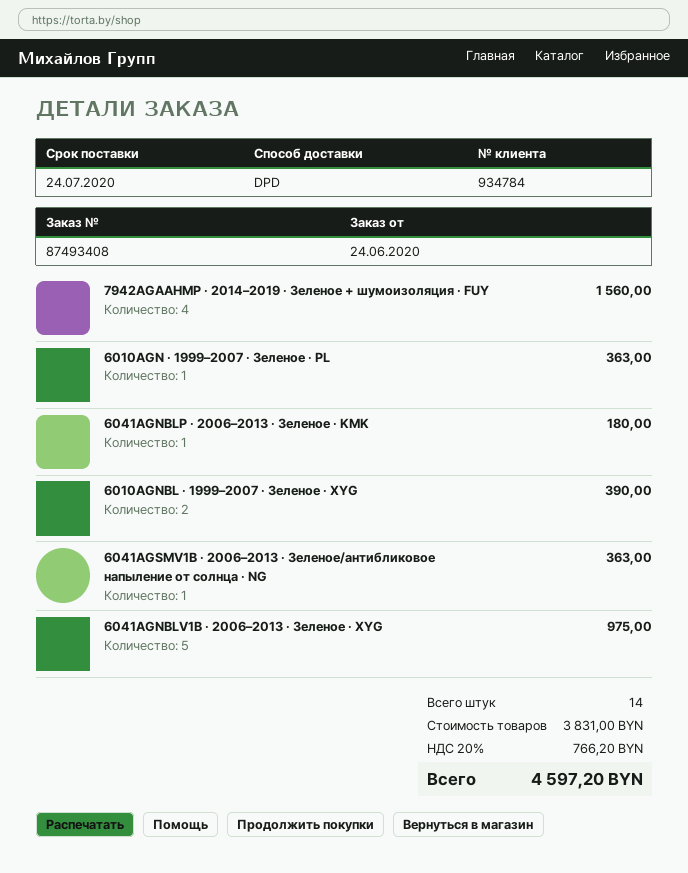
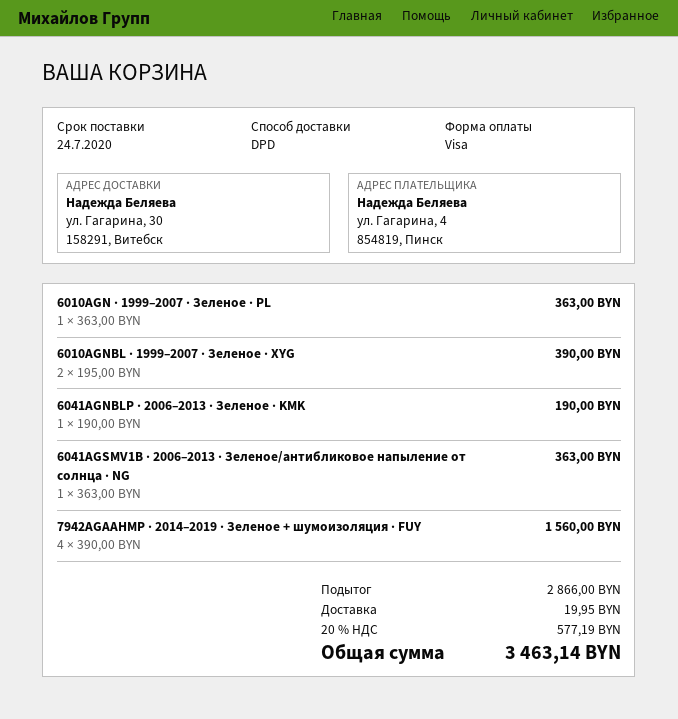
6041AGNBLP · 2006–2013 · Зеленое · KMK: 1 for 180.00 -> 1 for 190.00
6041AGNBLV1B · 2006–2013 · Зеленое · XYG: 5 for 975.00 -> none
subtotal: 3831.00 -> 2866.00
shipping: none -> 19.95
tax: 20% = 766.20 -> 20% = 577.19
total: 4597.20 -> 3463.14

